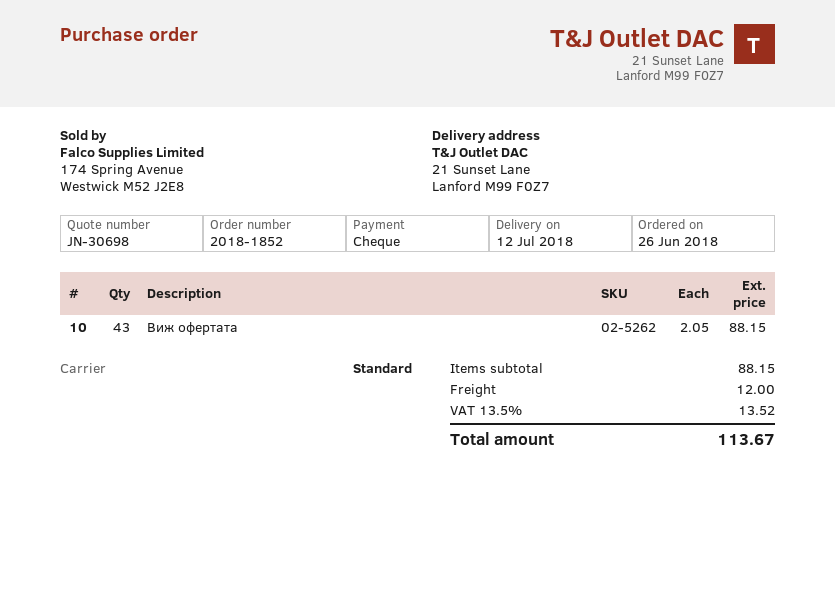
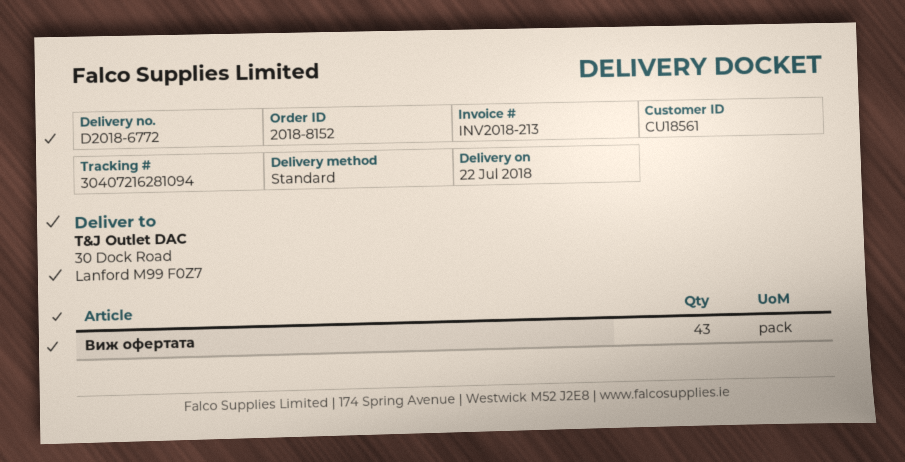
order number: 2018-1852 -> 2018-8152
delivery date: 2018-07-12 -> 2018-07-22
ship to: 21 Sunset Lane, Lanford M99 F0Z7 -> 30 Dock Road, Lanford M99 F0Z7

